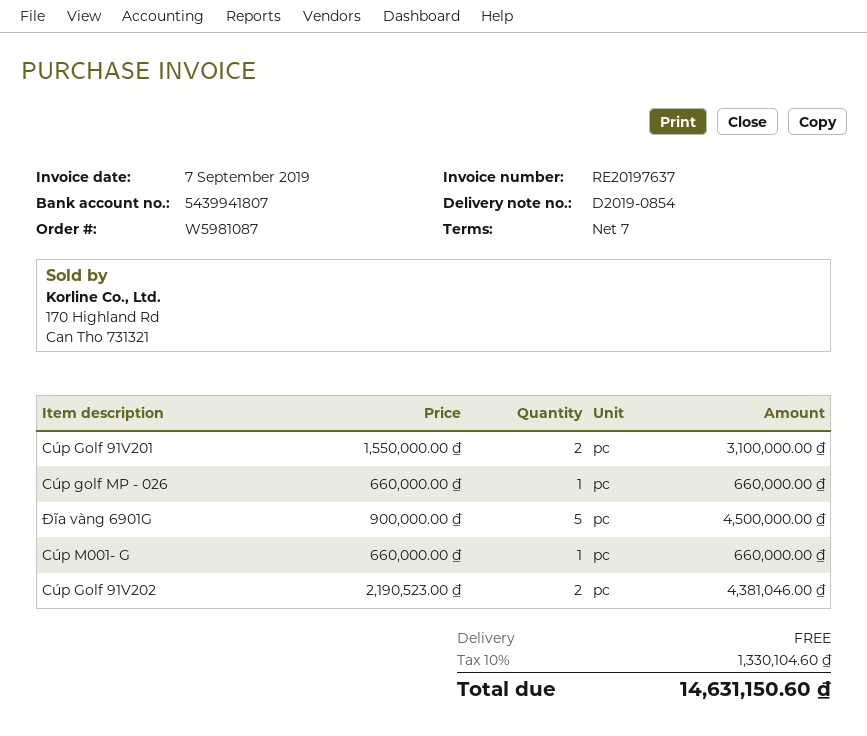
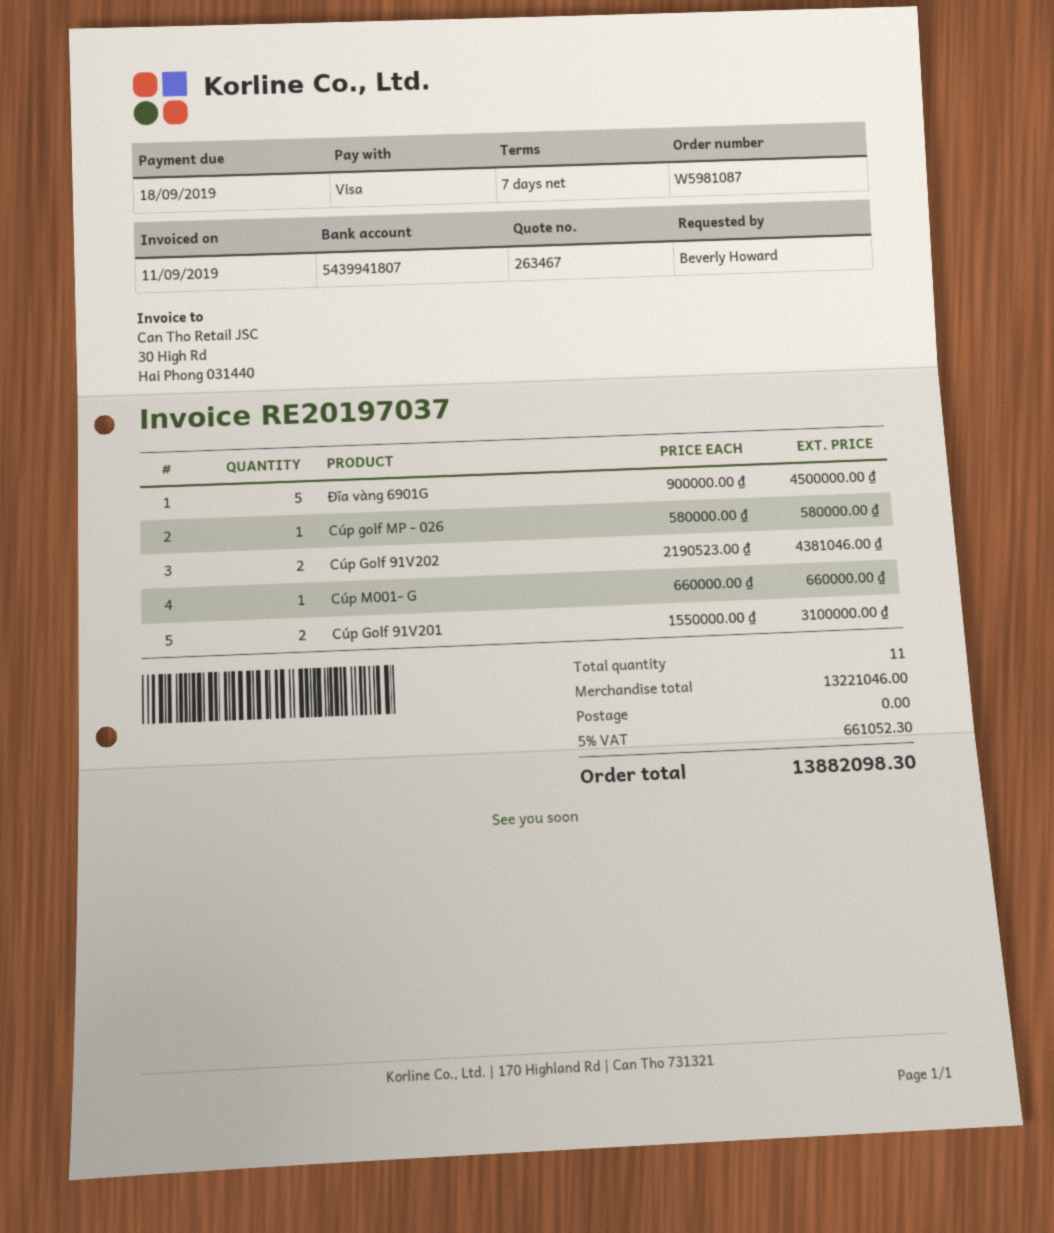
invoice number: RE20197637 -> RE20197037
invoice date: 2019-09-07 -> 2019-09-11
Cúp golf MP - 026: 1 x 660000.00 = 660000.00 -> 1 x 580000.00 = 580000.00
tax: 10% = 1330104.60 -> 5% = 661052.30
total: 14631150.60 -> 13882098.30

